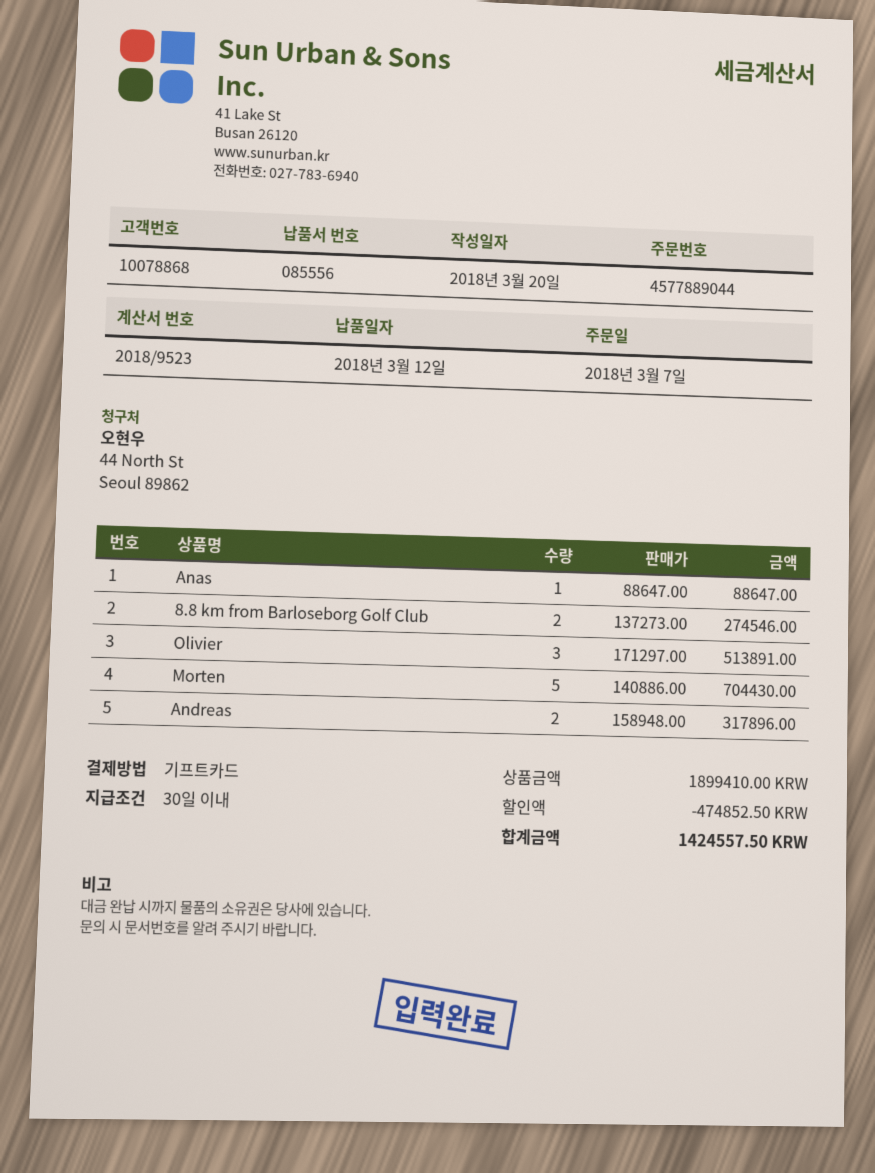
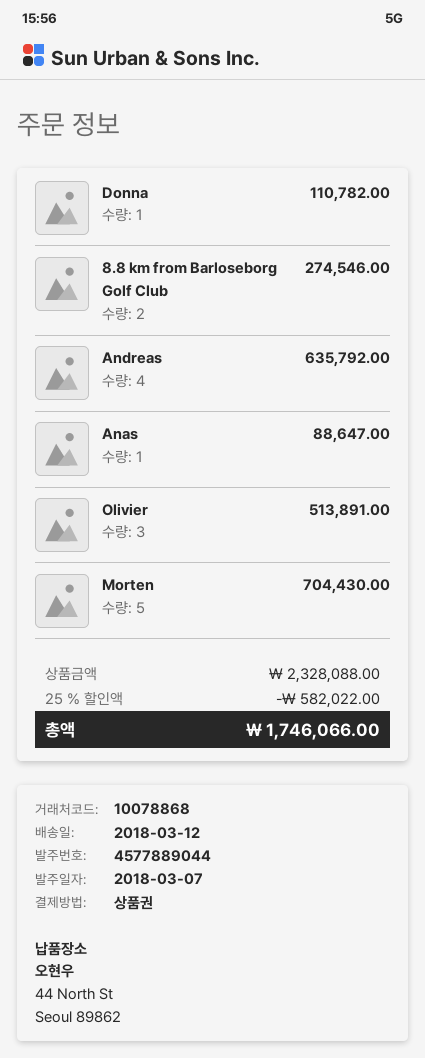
Andreas: 2 for 317896.00 -> 4 for 635792.00
Donna: none -> 1 for 110782.00
subtotal: 1899410.00 -> 2328088.00
discount: 474852.50 -> 582022.00
total: 1424557.50 -> 1746066.00

